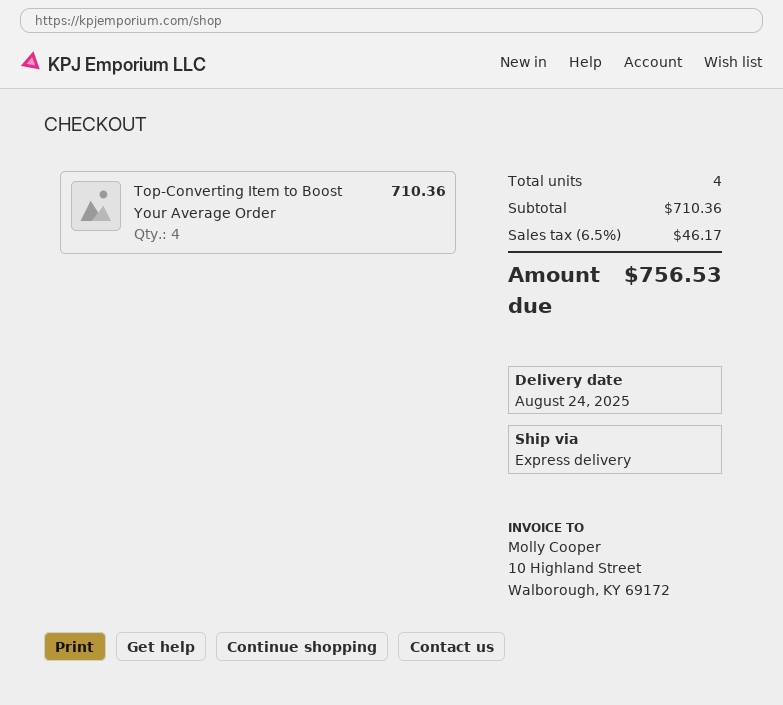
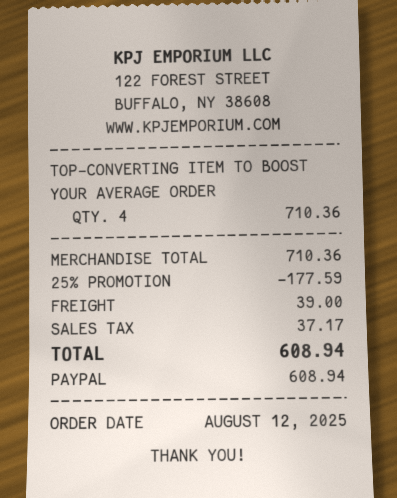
discount: none -> 25% = 177.59
shipping: none -> 39.00
tax: 46.17 -> 37.17
total: 756.53 -> 608.94

